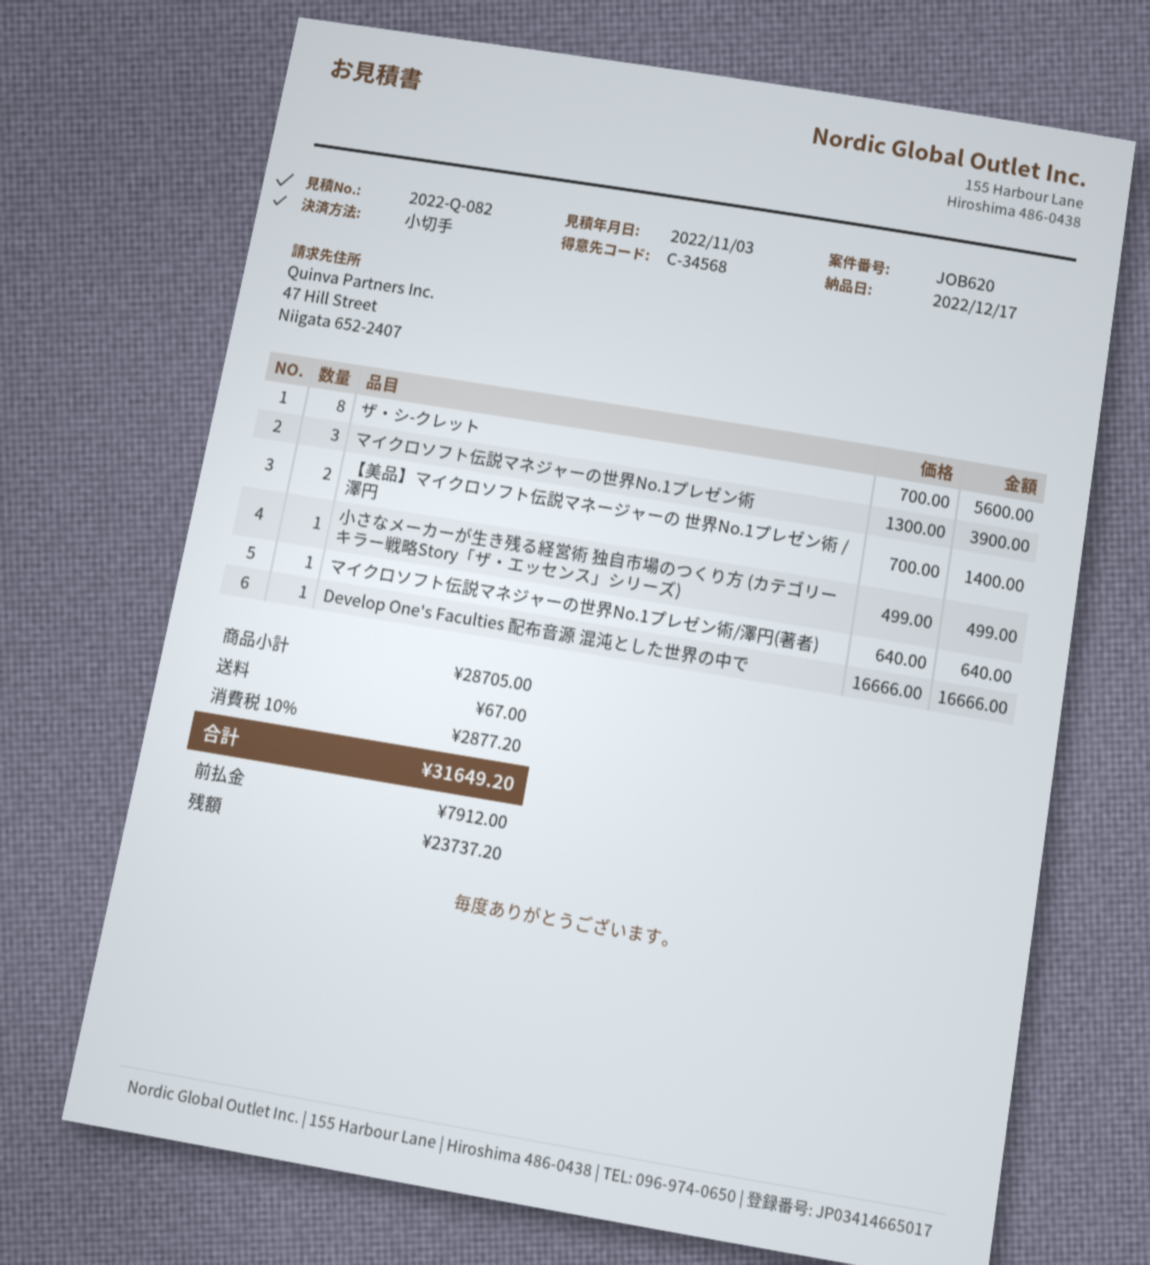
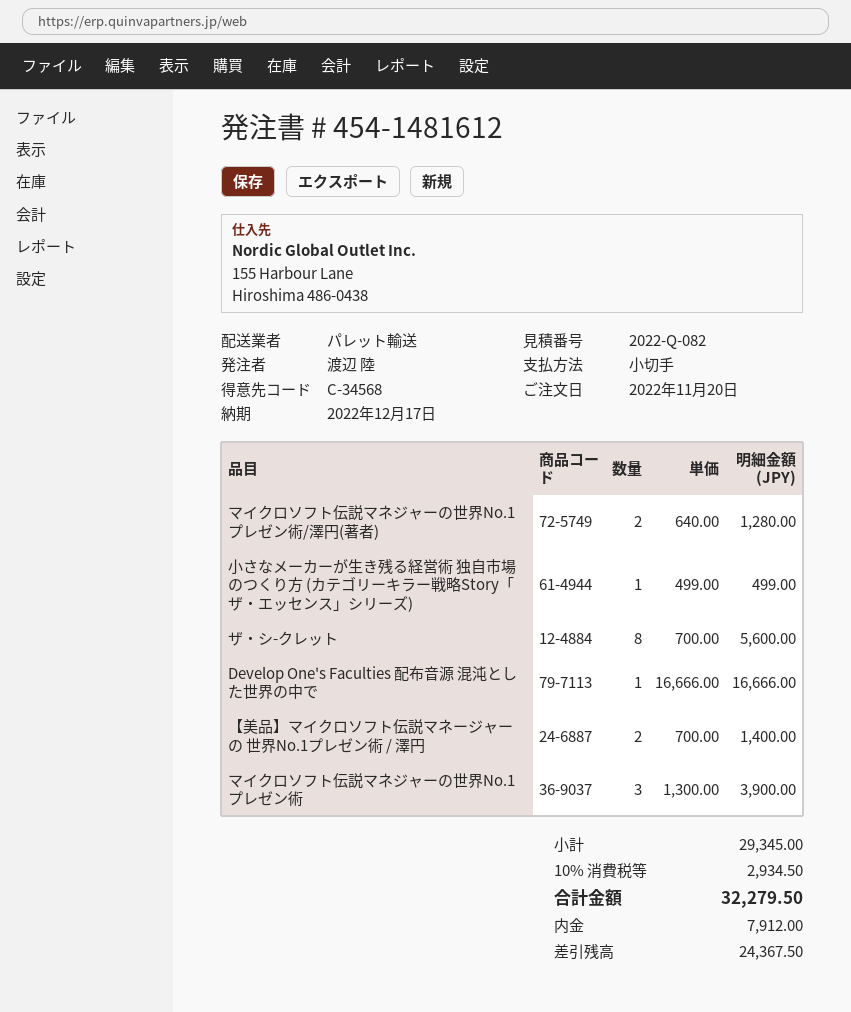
マイクロソフト伝説マネジャーの世界No.1プレゼン術/澤円(著者): 1 x 640.00 = 640.00 -> 2 x 640.00 = 1280.00
subtotal: 28705.00 -> 29345.00
shipping: 67.00 -> none
tax: 10% = 2877.20 -> 10% = 2934.50
total: 31649.20 -> 32279.50
balance: 23737.20 -> 24367.50

